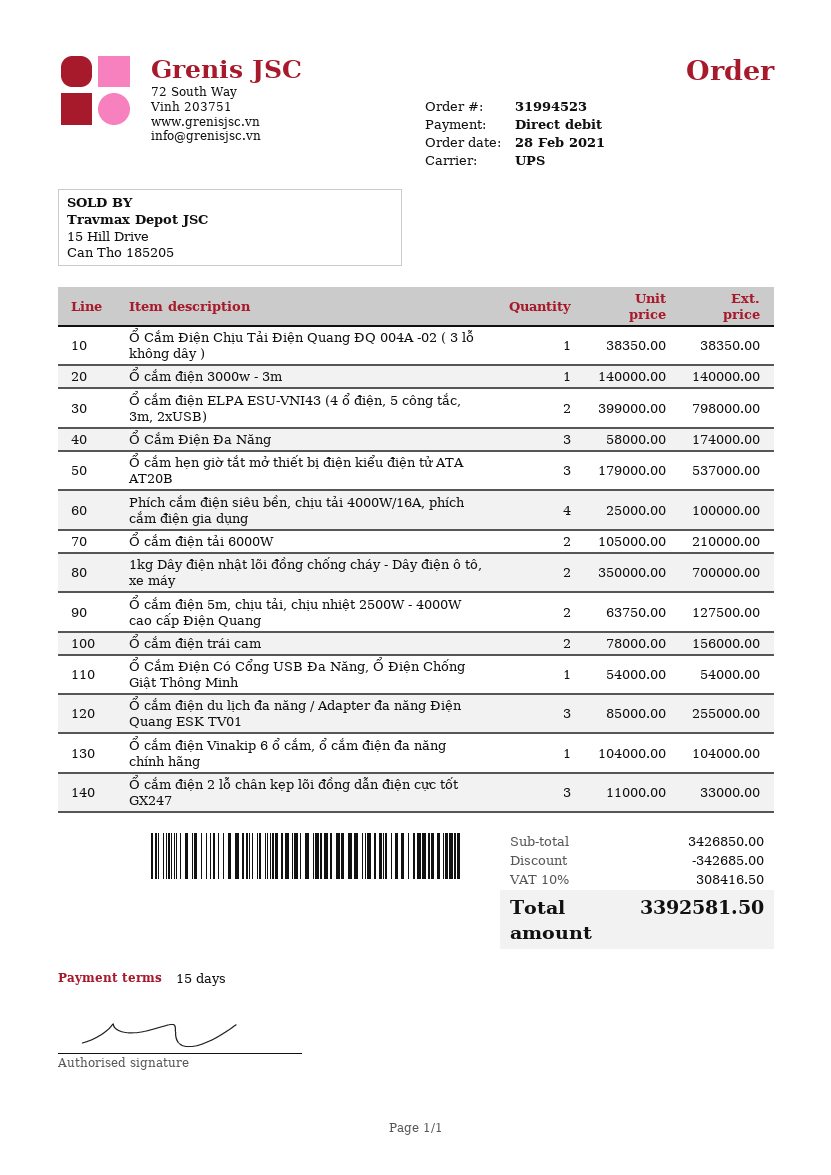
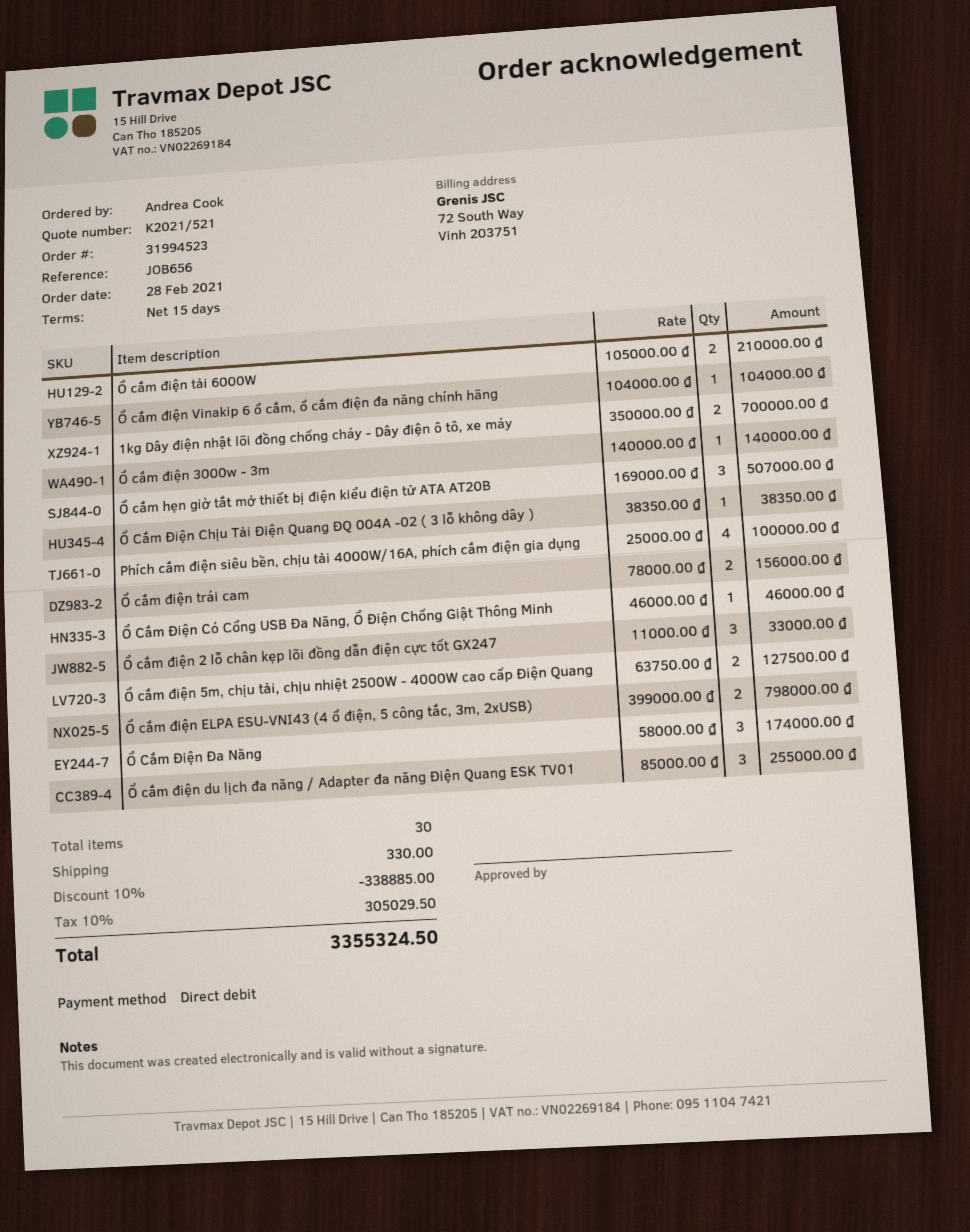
Ổ cắm hẹn giờ tắt mở thiết bị điện kiểu điện tử ATA AT20B: 3 x 179000.00 = 537000.00 -> 3 x 169000.00 = 507000.00
Ổ Cắm Điện Có Cổng USB Đa Năng, Ổ Điện Chống Giật Thông Minh: 1 x 54000.00 = 54000.00 -> 1 x 46000.00 = 46000.00
discount: 342685.00 -> 338885.00
shipping: none -> 330.00
tax: 10% = 308416.50 -> 10% = 305029.50
total: 3392581.50 -> 3355324.50

